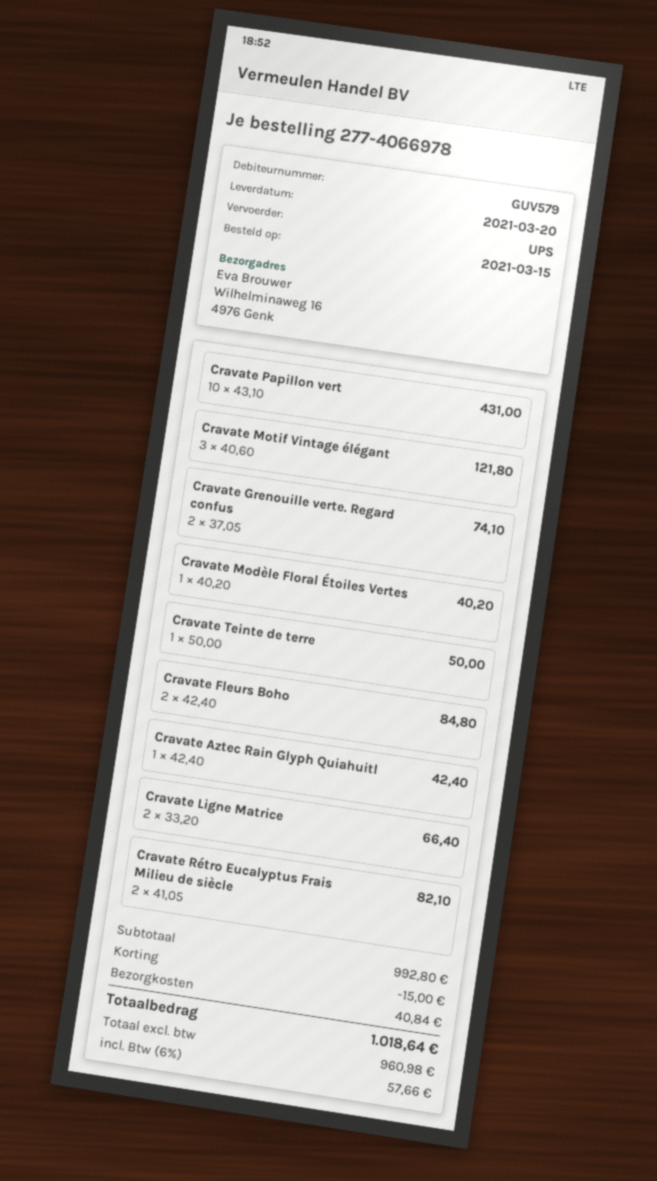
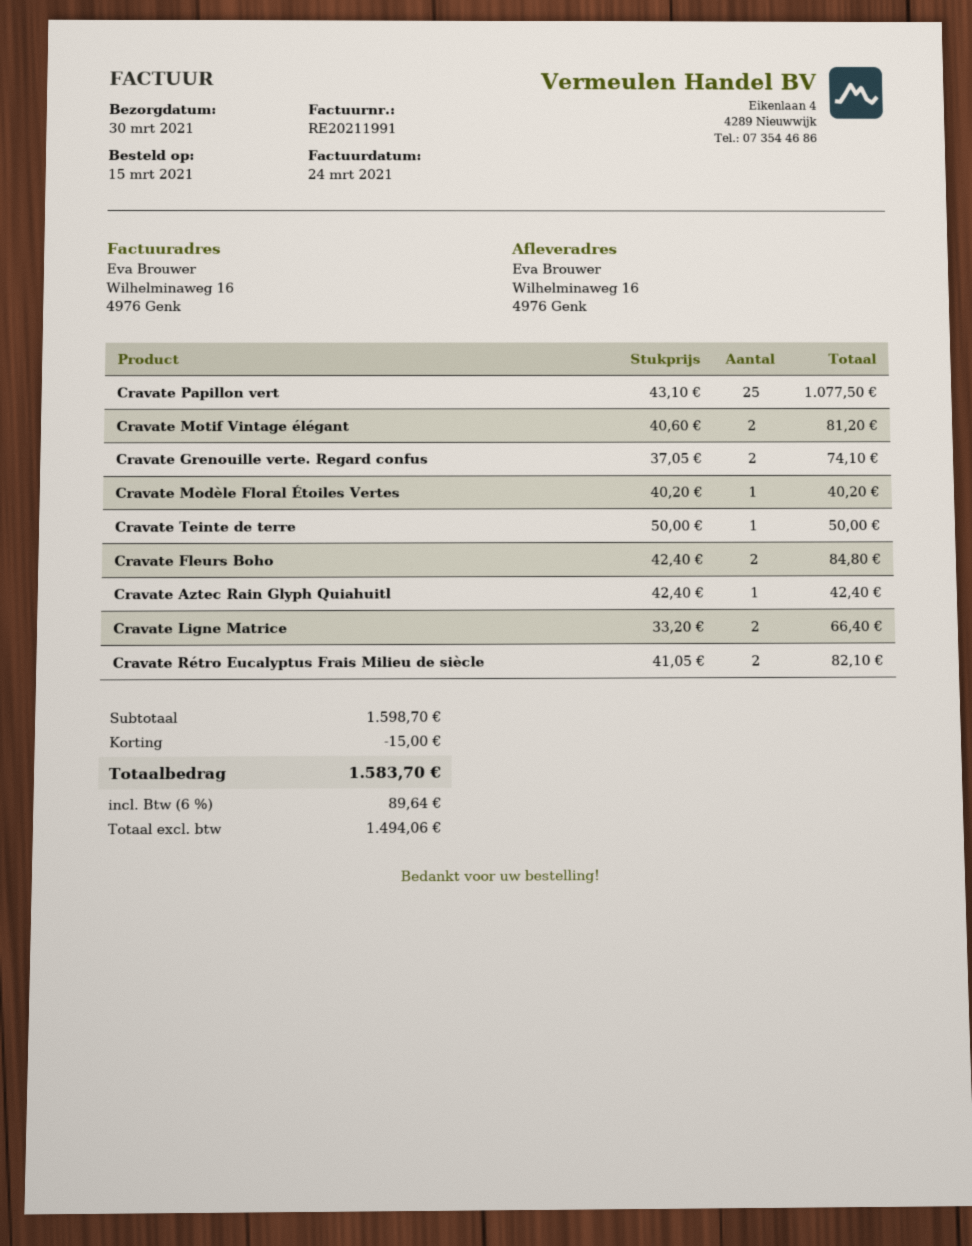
delivery date: 2021-03-20 -> 2021-03-30
Cravate Papillon vert: 10 x 43.10 = 431.00 -> 25 x 43.10 = 1077.50
Cravate Motif Vintage élégant: 3 x 40.60 = 121.80 -> 2 x 40.60 = 81.20
subtotal: 992.80 -> 1598.70
shipping: 40.84 -> none
net: 960.98 -> 1494.06
tax: 6% = 57.66 -> 6% = 89.64
total: 1018.64 -> 1583.70

